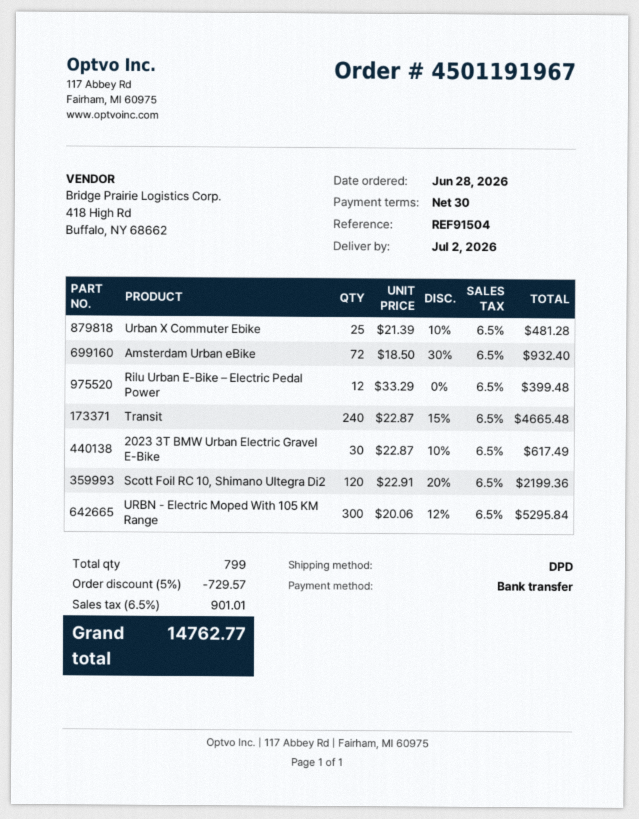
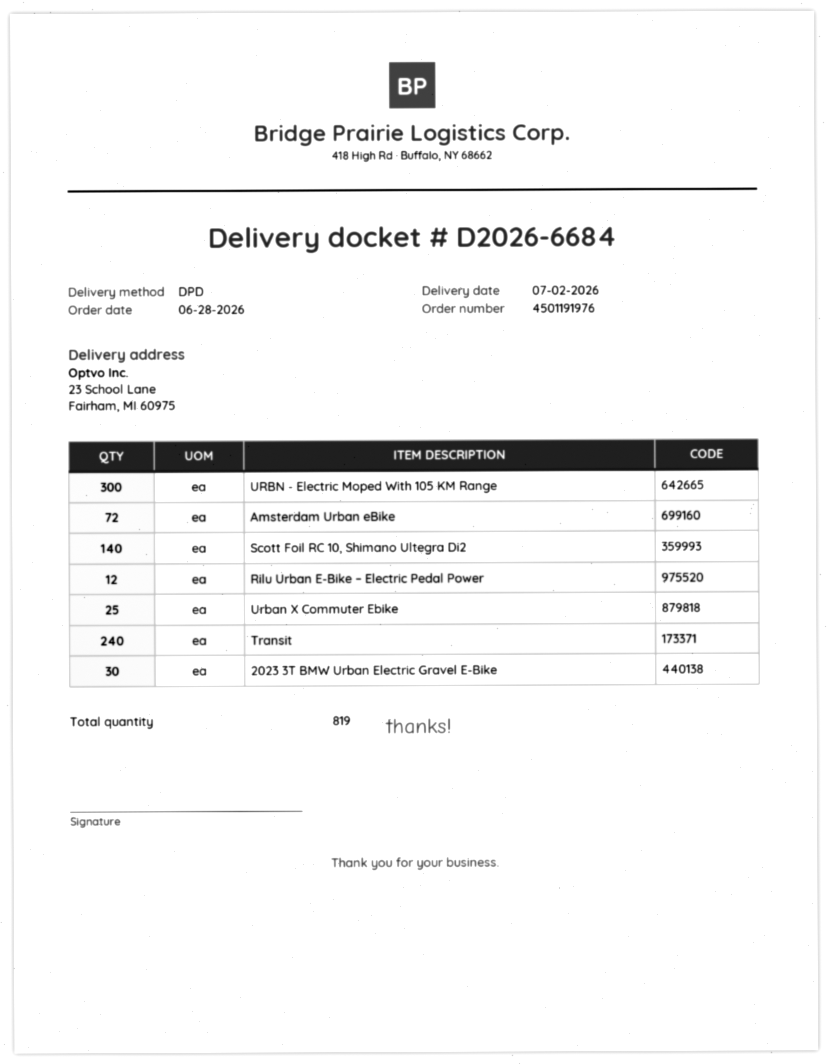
order number: 4501191967 -> 4501191976
Scott Foil RC 10, Shimano Ultegra Di2: 120 -> 140
total quantity: 799 -> 819

